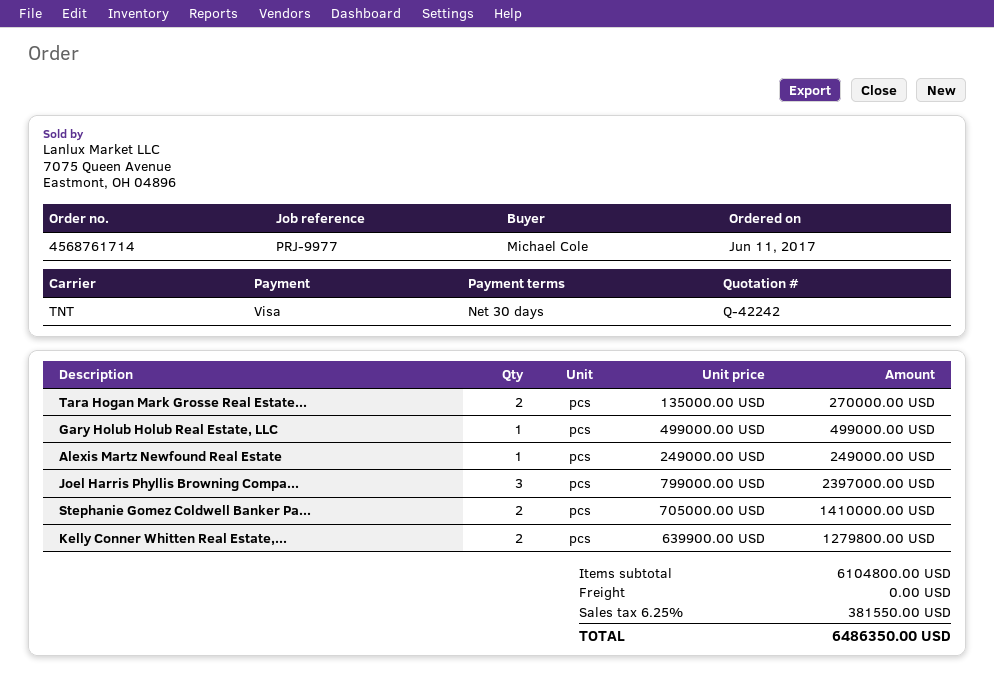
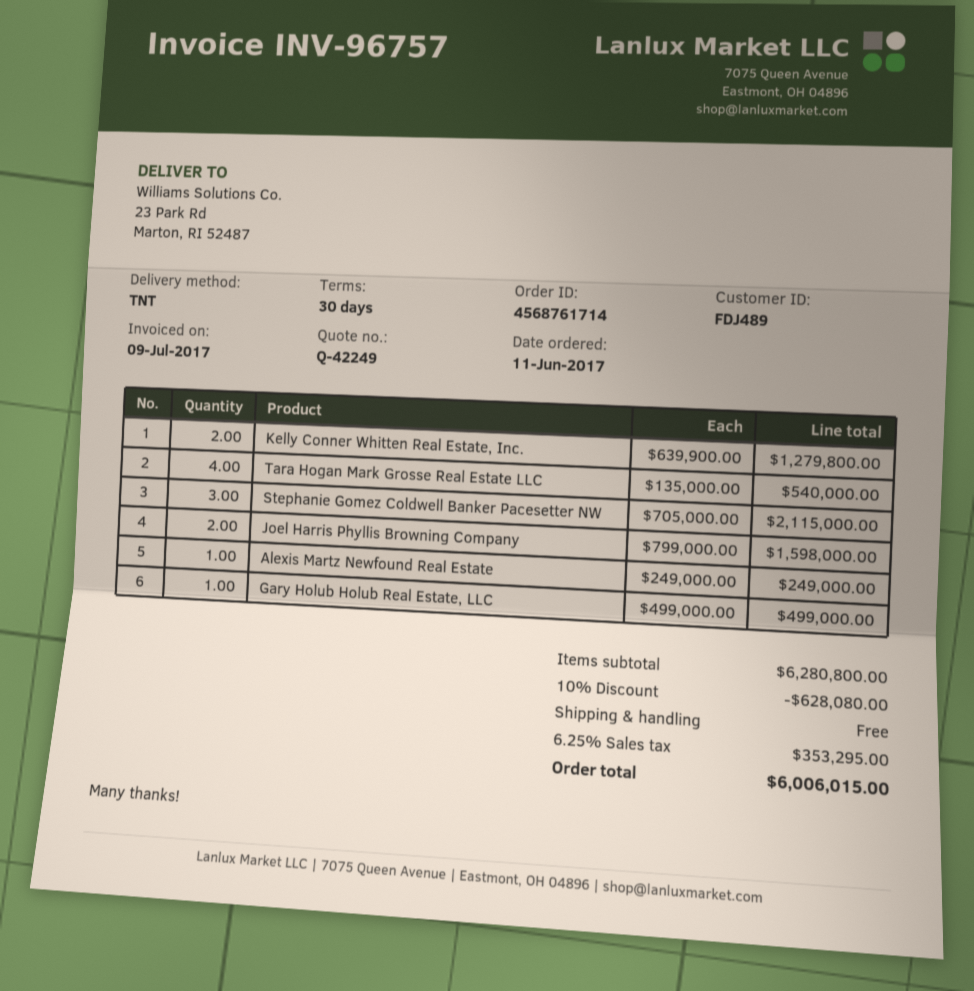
quote number: Q-42242 -> Q-42249
Tara Hogan Mark Grosse Real Estate...: 2 x 135000.00 = 270000.00 -> 4 x 135000.00 = 540000.00
Joel Harris Phyllis Browning Compa...: 3 x 799000.00 = 2397000.00 -> 2 x 799000.00 = 1598000.00
Stephanie Gomez Coldwell Banker Pa...: 2 x 705000.00 = 1410000.00 -> 3 x 705000.00 = 2115000.00
subtotal: 6104800.00 -> 6280800.00
discount: none -> 10% = 628080.00
tax: 6.25% = 381550.00 -> 6.25% = 353295.00
total: 6486350.00 -> 6006015.00

